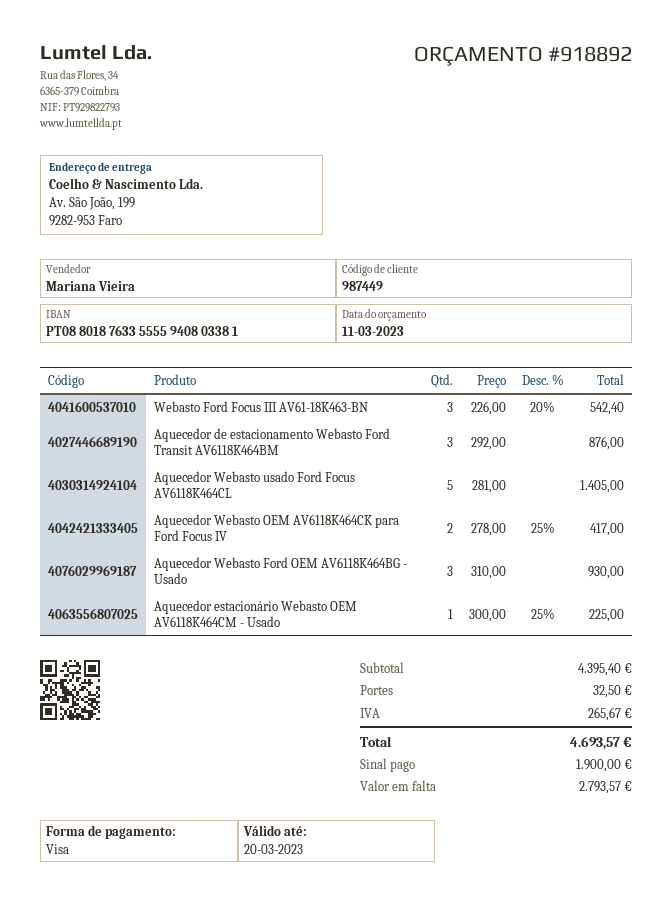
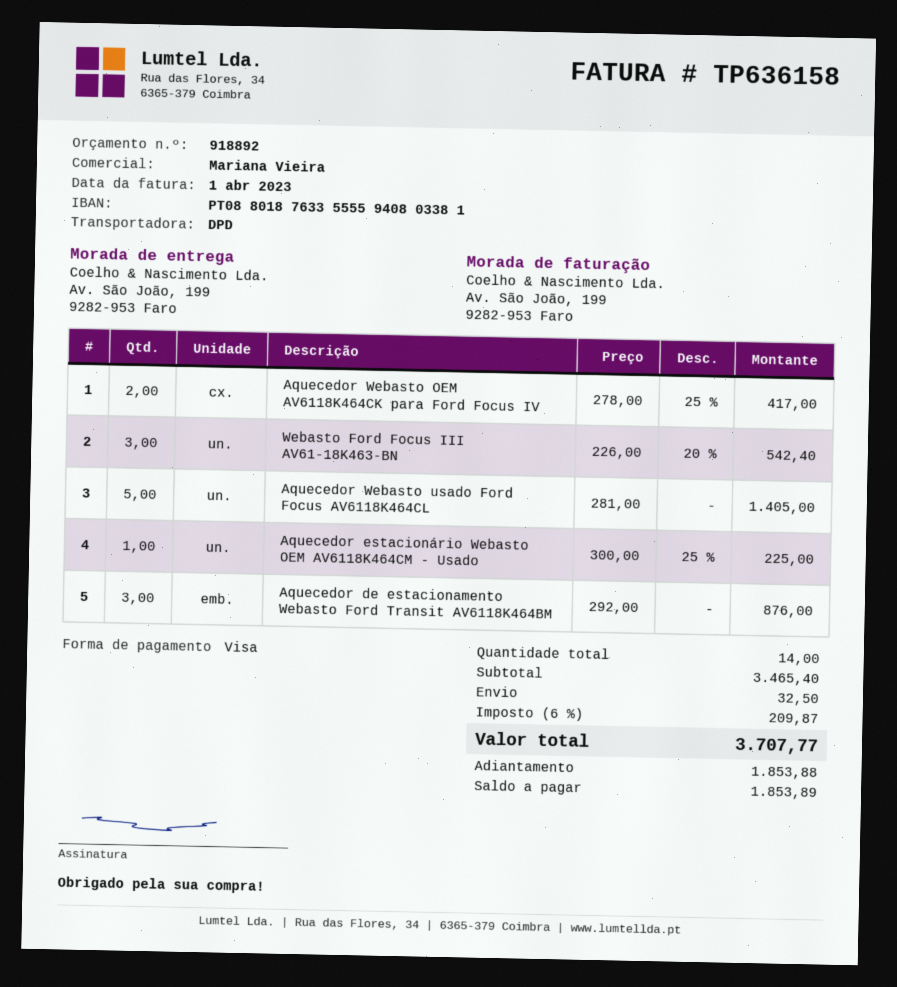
Aquecedor Webasto Ford OEM AV6118K464BG - Usado: 3 x 310.00 = 930.00 -> none
subtotal: 4395.40 -> 3465.40
tax: 265.67 -> 209.87
total: 4693.57 -> 3707.77
deposit: 1900.00 -> 1853.88
balance: 2793.57 -> 1853.89

